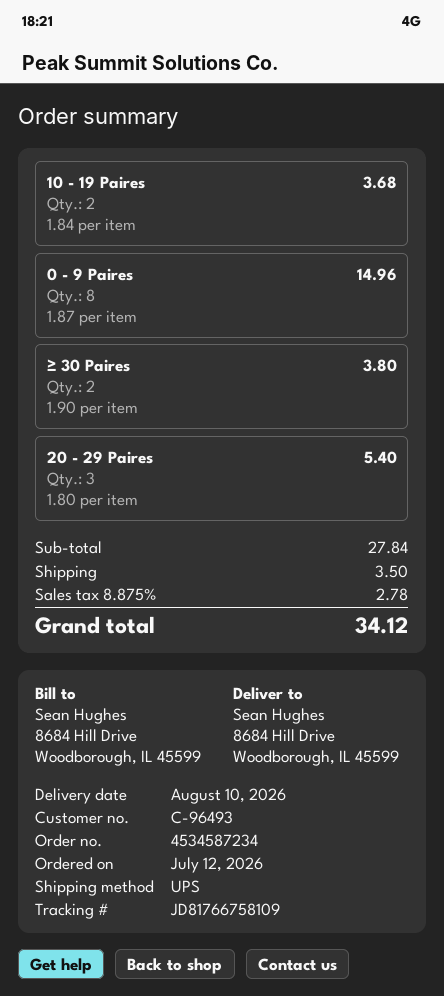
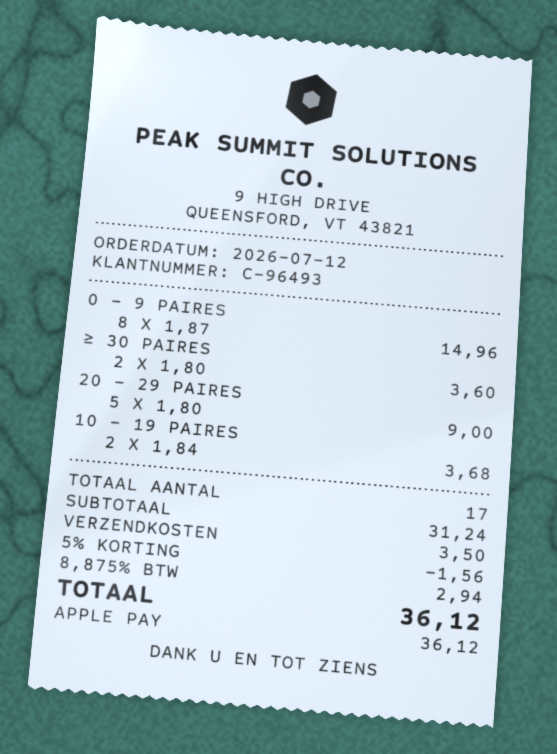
≥ 30 Paires: 2 x 1.90 = 3.80 -> 2 x 1.80 = 3.60
20 - 29 Paires: 3 x 1.80 = 5.40 -> 5 x 1.80 = 9.00
subtotal: 27.84 -> 31.24
discount: none -> 5% = 1.56
tax: 8.875% = 2.78 -> 8.875% = 2.94
total: 34.12 -> 36.12

